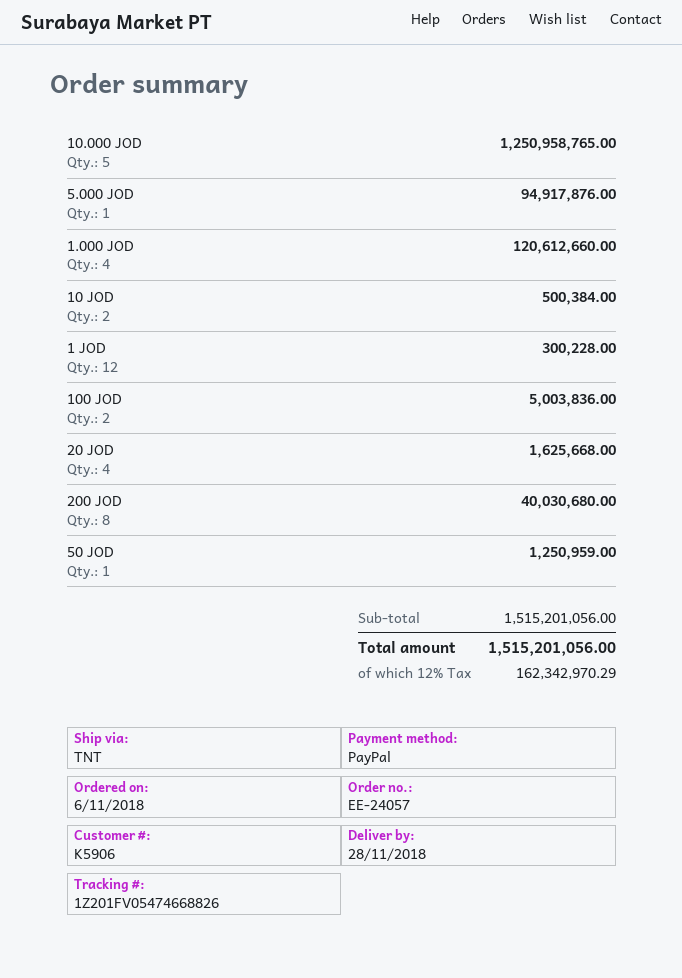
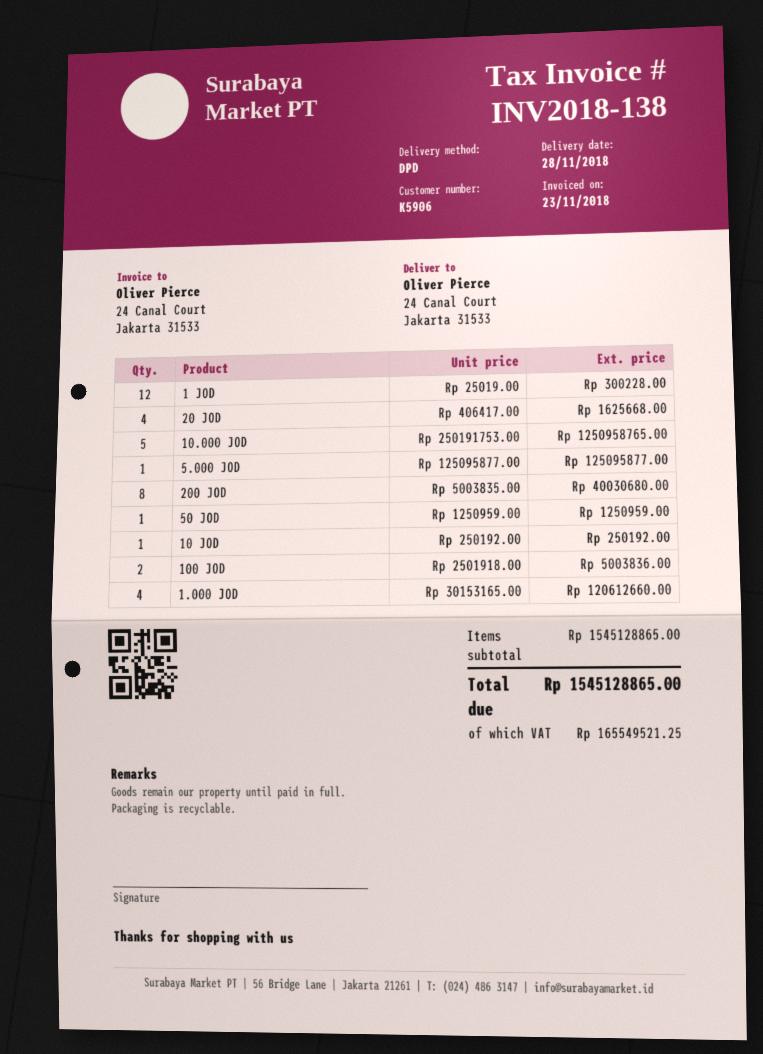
shipping method: TNT -> DPD
5.000 JOD: 1 for 94917876.00 -> 1 for 125095877.00
10 JOD: 2 for 500384.00 -> 1 for 250192.00
subtotal: 1515201056.00 -> 1545128865.00
tax: 162342970.29 -> 165549521.25
total: 1515201056.00 -> 1545128865.00

